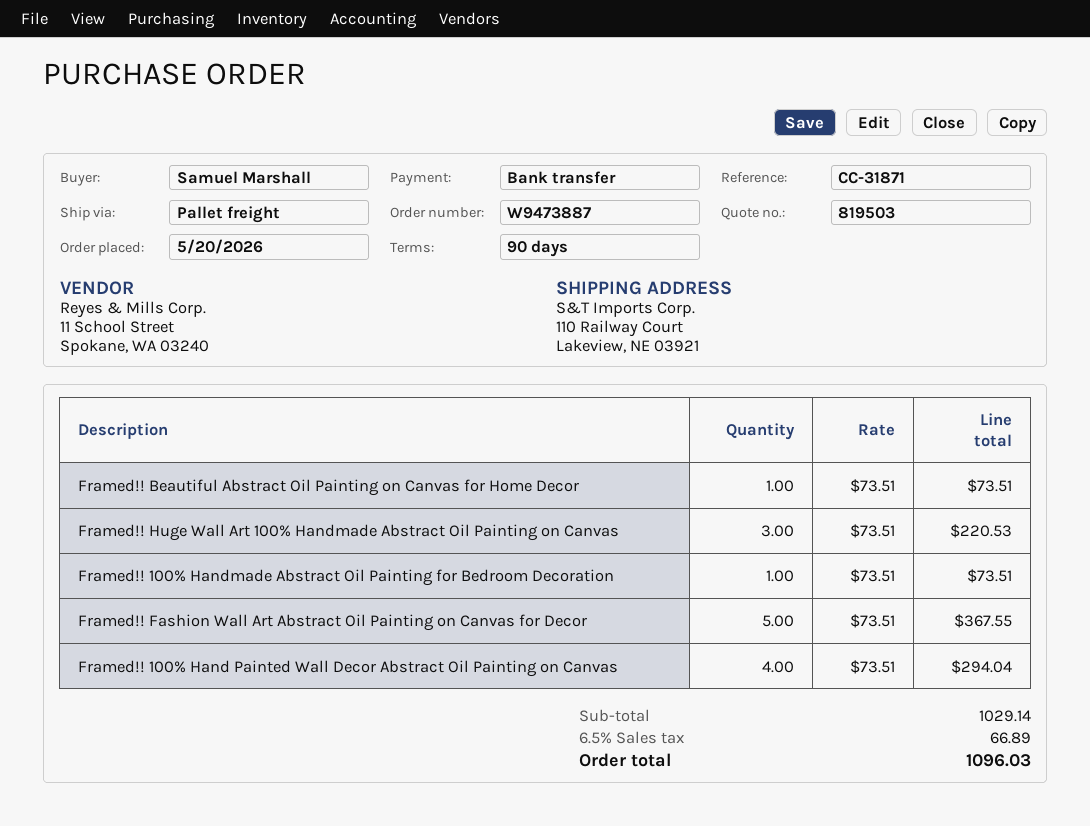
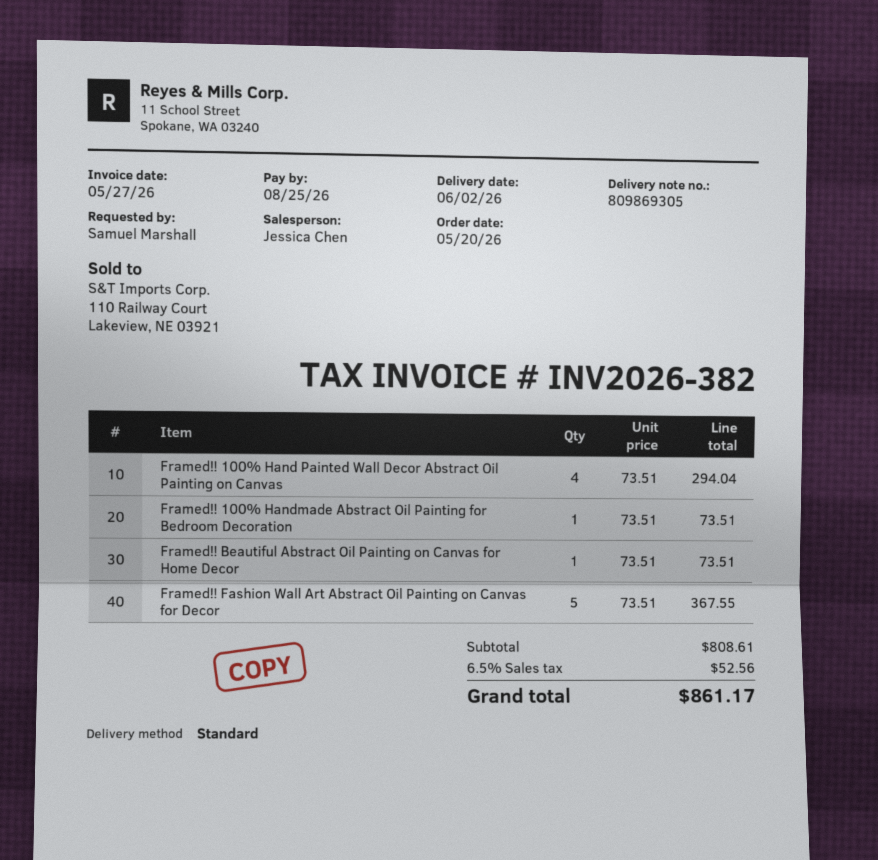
shipping method: pallet freight -> standard
Framed!! Huge Wall Art 100% Handmade Abstract Oil Painting on Canvas: 3 x 73.51 = 220.53 -> none
subtotal: 1029.14 -> 808.61
tax: 6.5% = 66.89 -> 6.5% = 52.56
total: 1096.03 -> 861.17

